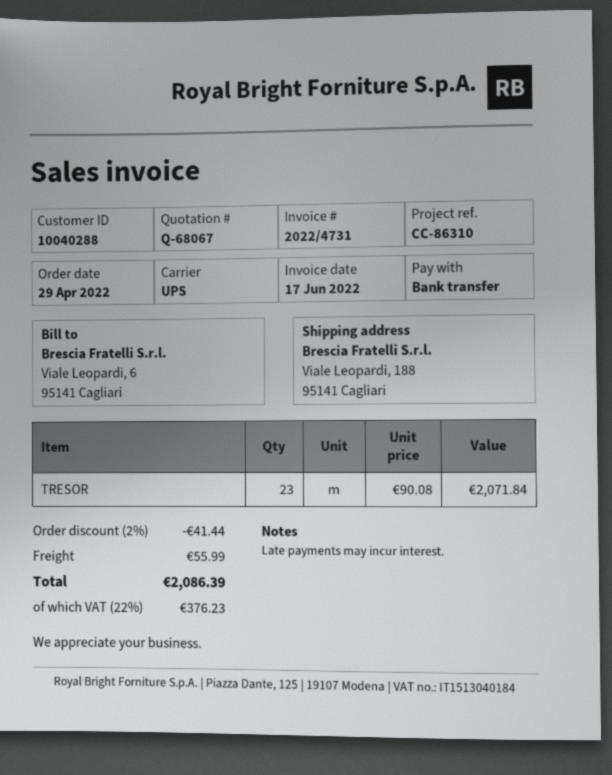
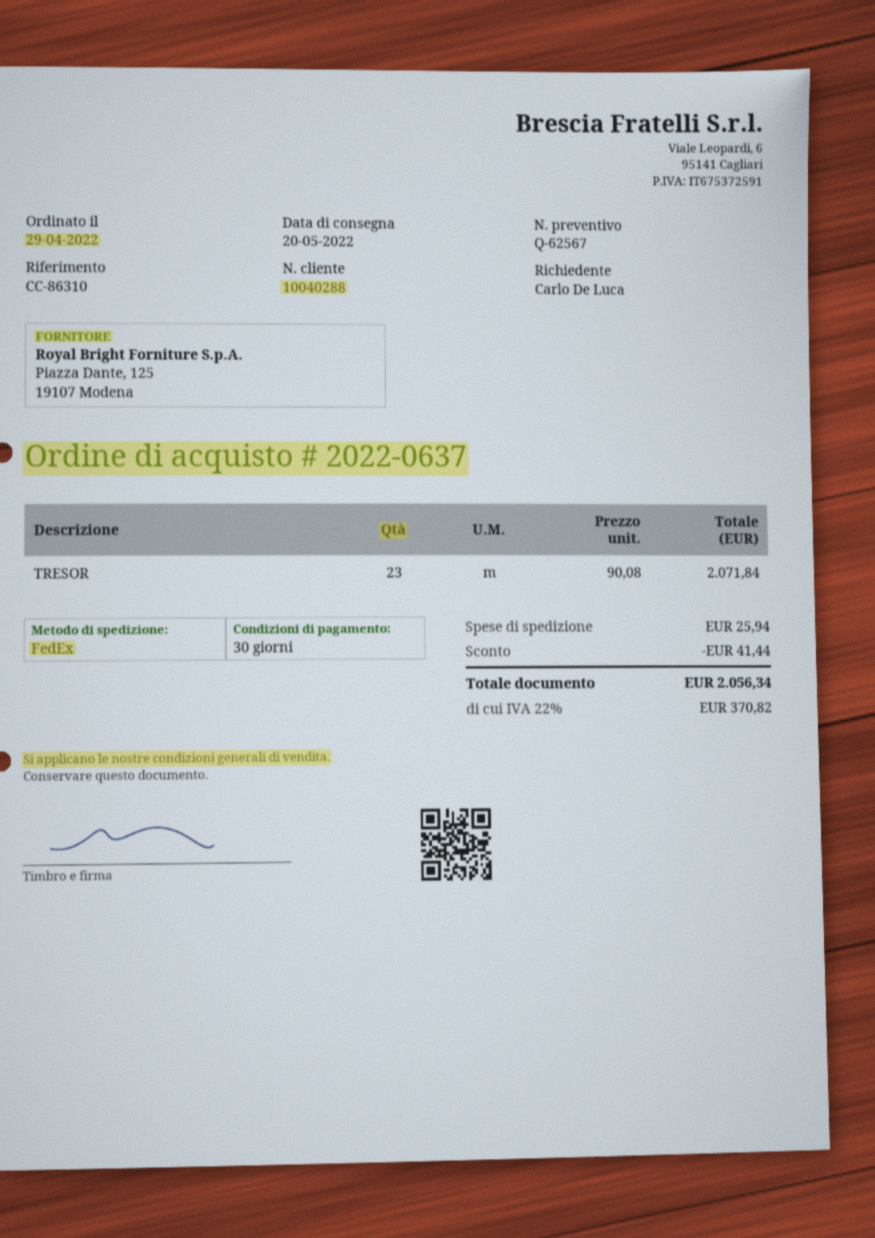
quote number: Q-68067 -> Q-62567
shipping method: UPS -> FedEx
shipping: 55.99 -> 25.94
tax: 22% = 376.23 -> 22% = 370.82
total: 2086.39 -> 2056.34

